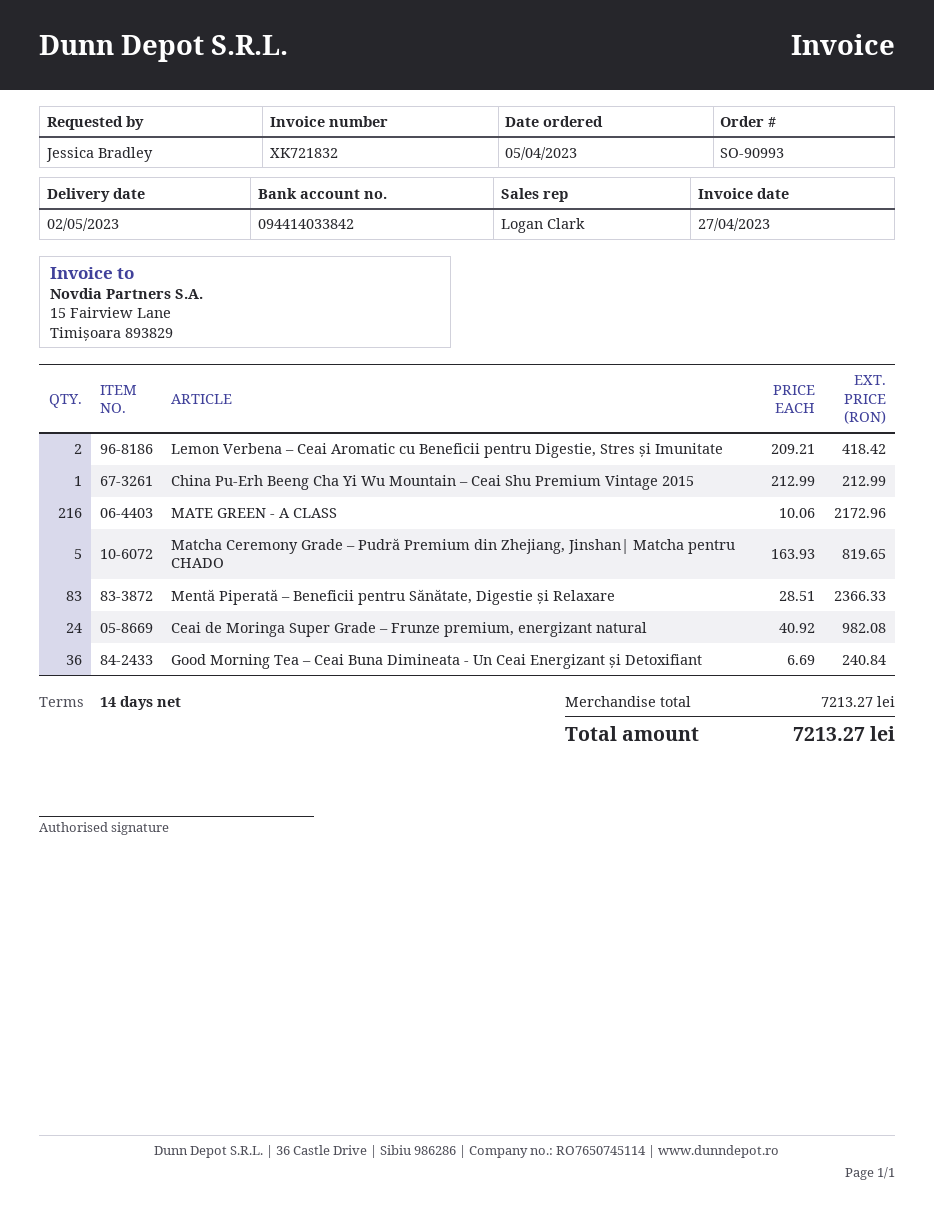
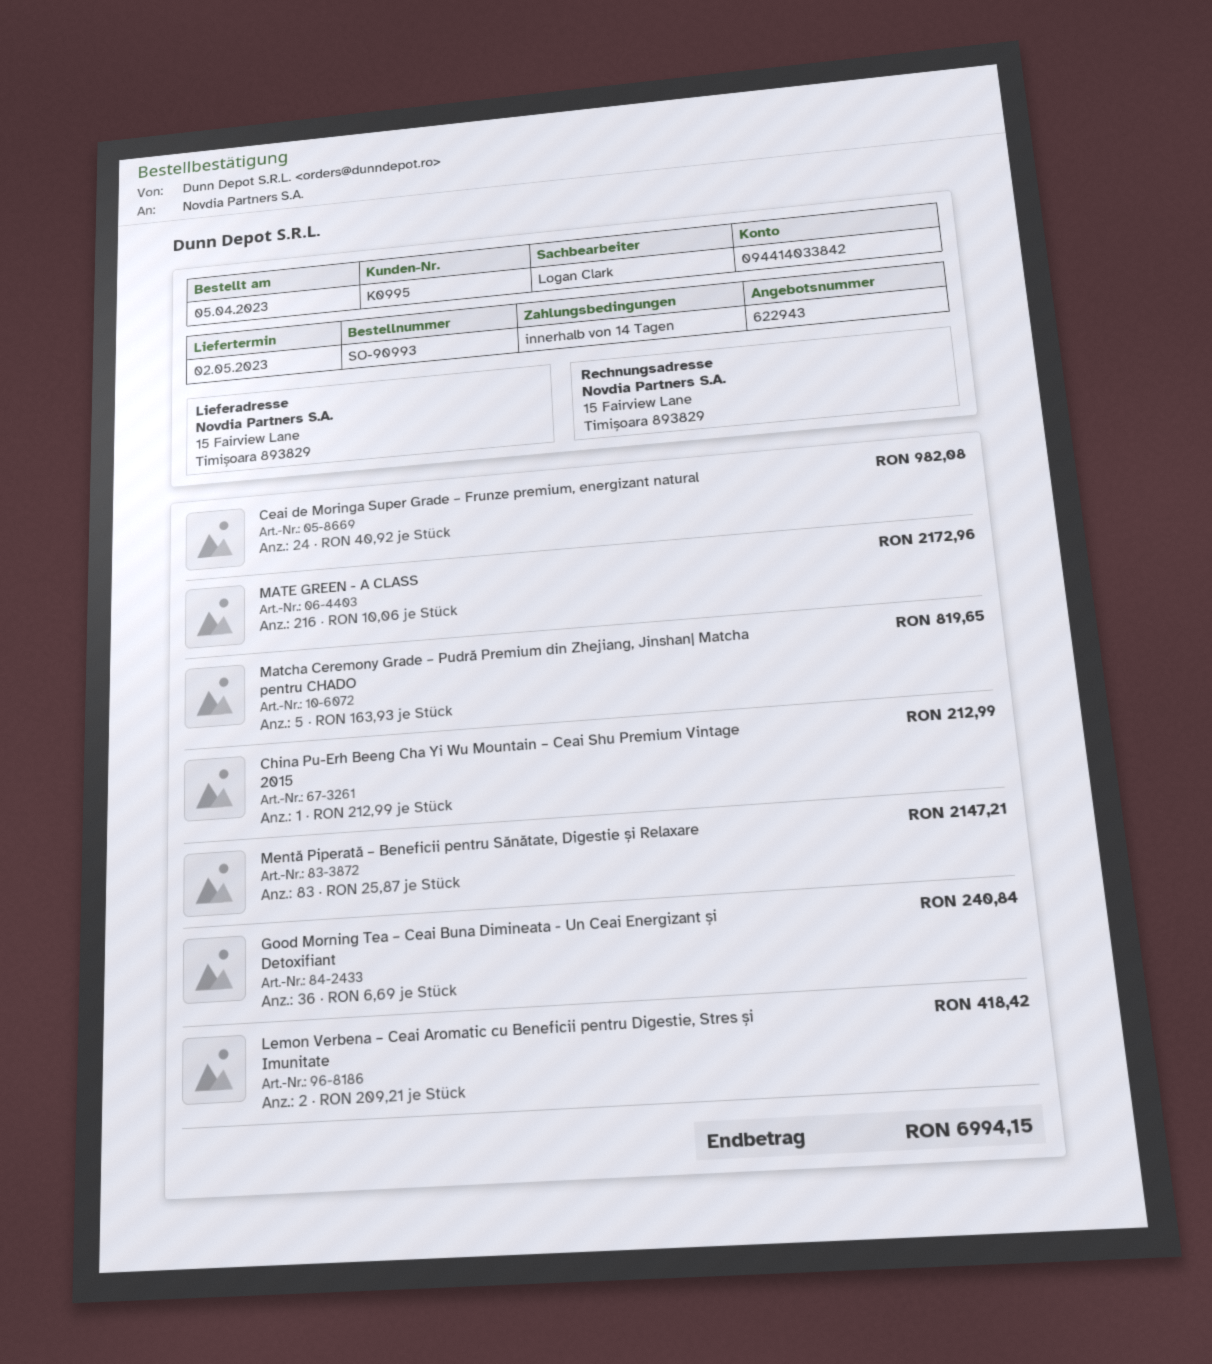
Mentă Piperată – Beneficii pentru Sănătate, Digestie și Relaxare: 83 x 28.51 = 2366.33 -> 83 x 25.87 = 2147.21
total: 7213.27 -> 6994.15

